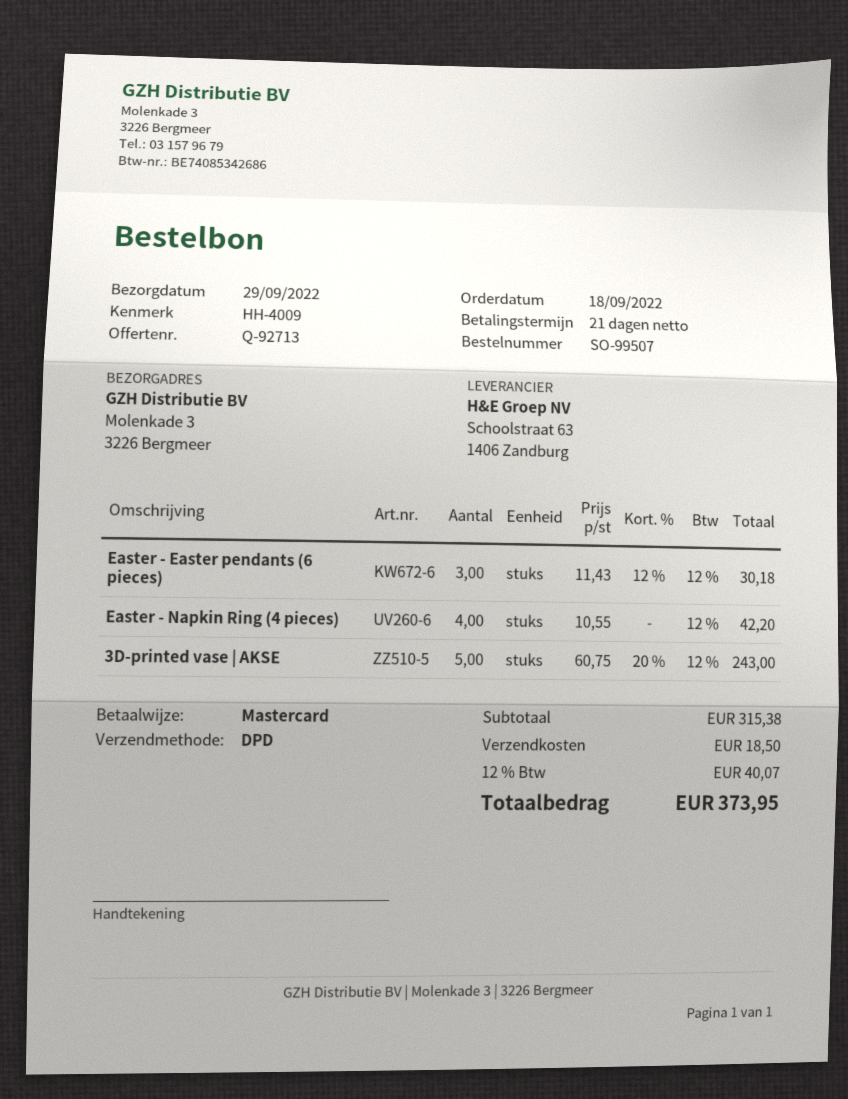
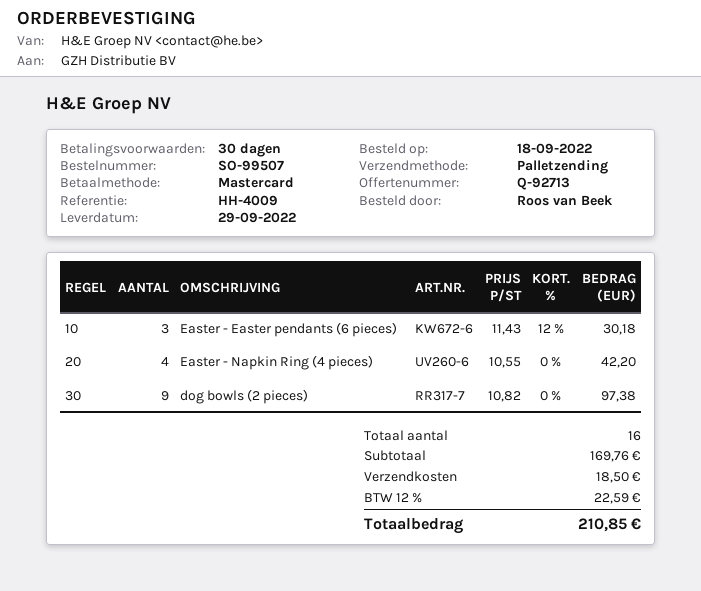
payment terms: 21 days -> 30 days
shipping method: DPD -> pallet freight
3D-printed vase | AKSE: 5 x 60.75 - 20% = 243.00 -> none
dog bowls (2 pieces): none -> 9 x 10.82 = 97.38
subtotal: 315.38 -> 169.76
tax: 12% = 40.07 -> 12% = 22.59
total: 373.95 -> 210.85

